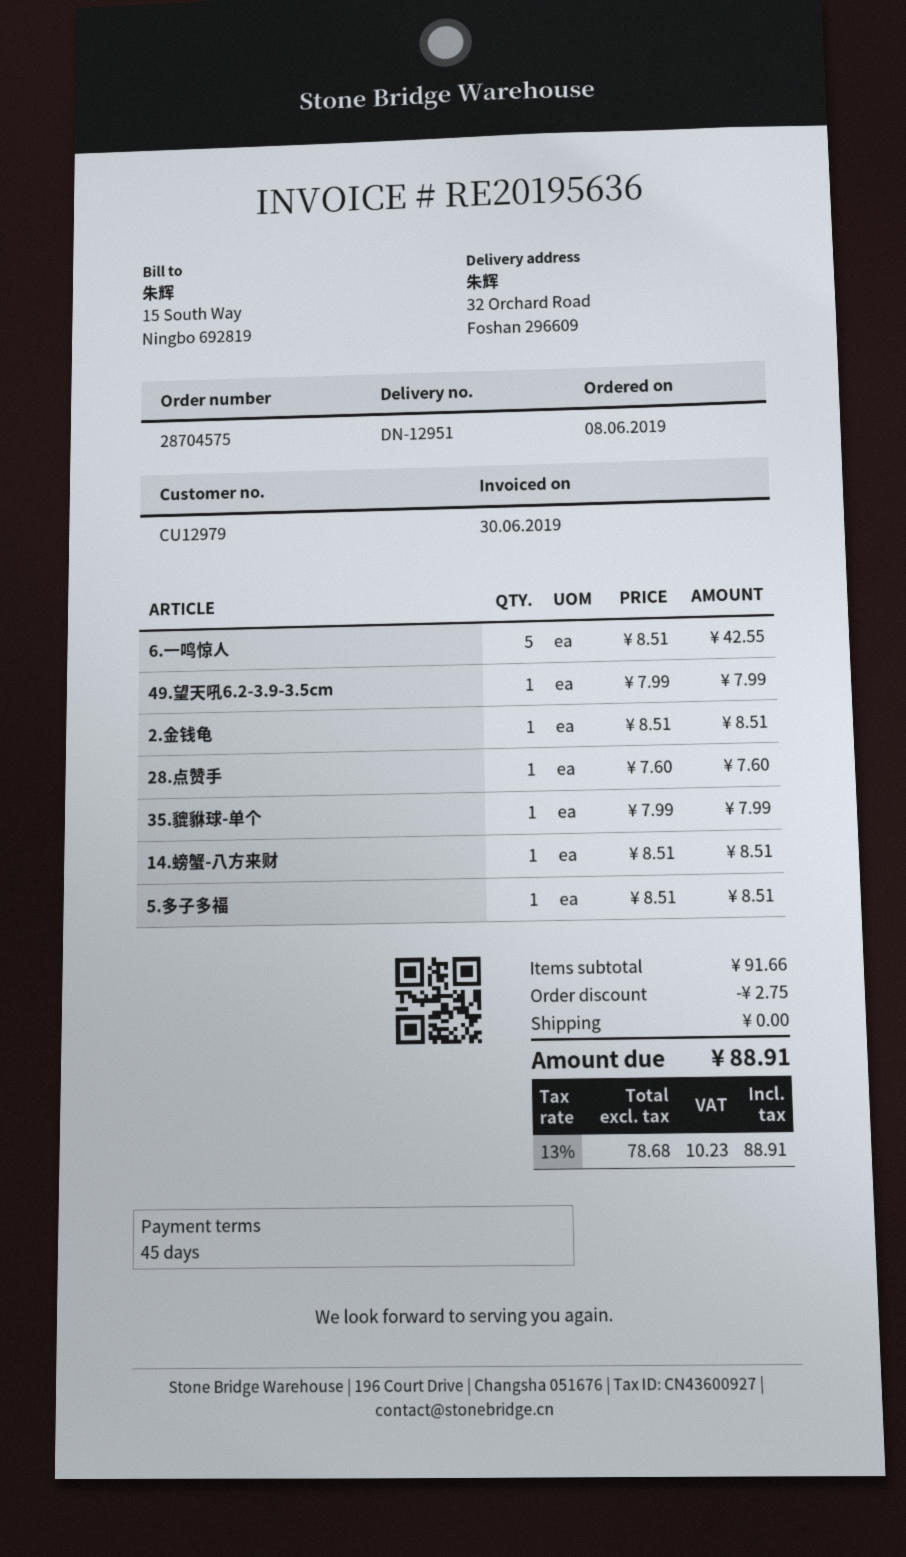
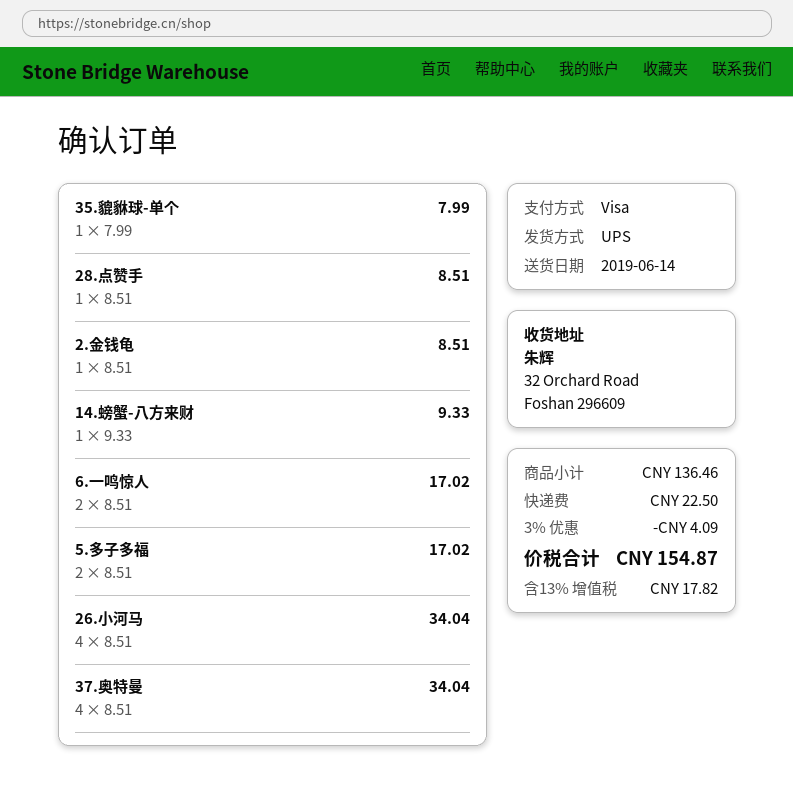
6.一鸣惊人: 5 x 8.51 = 42.55 -> 2 x 8.51 = 17.02
49.望天吼6.2-3.9-3.5cm: 1 x 7.99 = 7.99 -> none
28.点赞手: 1 x 7.60 = 7.60 -> 1 x 8.51 = 8.51
14.螃蟹-八方来财: 1 x 8.51 = 8.51 -> 1 x 9.33 = 9.33
5.多子多福: 1 x 8.51 = 8.51 -> 2 x 8.51 = 17.02
26.小河马: none -> 4 x 8.51 = 34.04
37.奥特曼: none -> 4 x 8.51 = 34.04
subtotal: 91.66 -> 136.46
discount: 2.75 -> 4.09
shipping: 0.00 -> 22.50
tax: 13% = 10.23 -> 13% = 17.82
total: 88.91 -> 154.87

